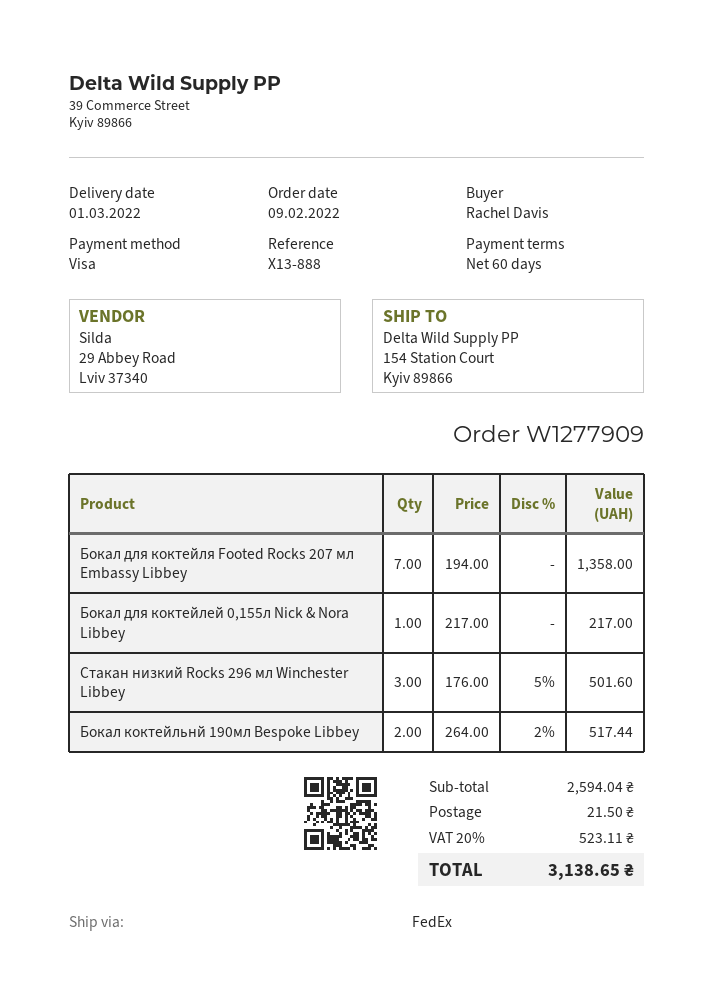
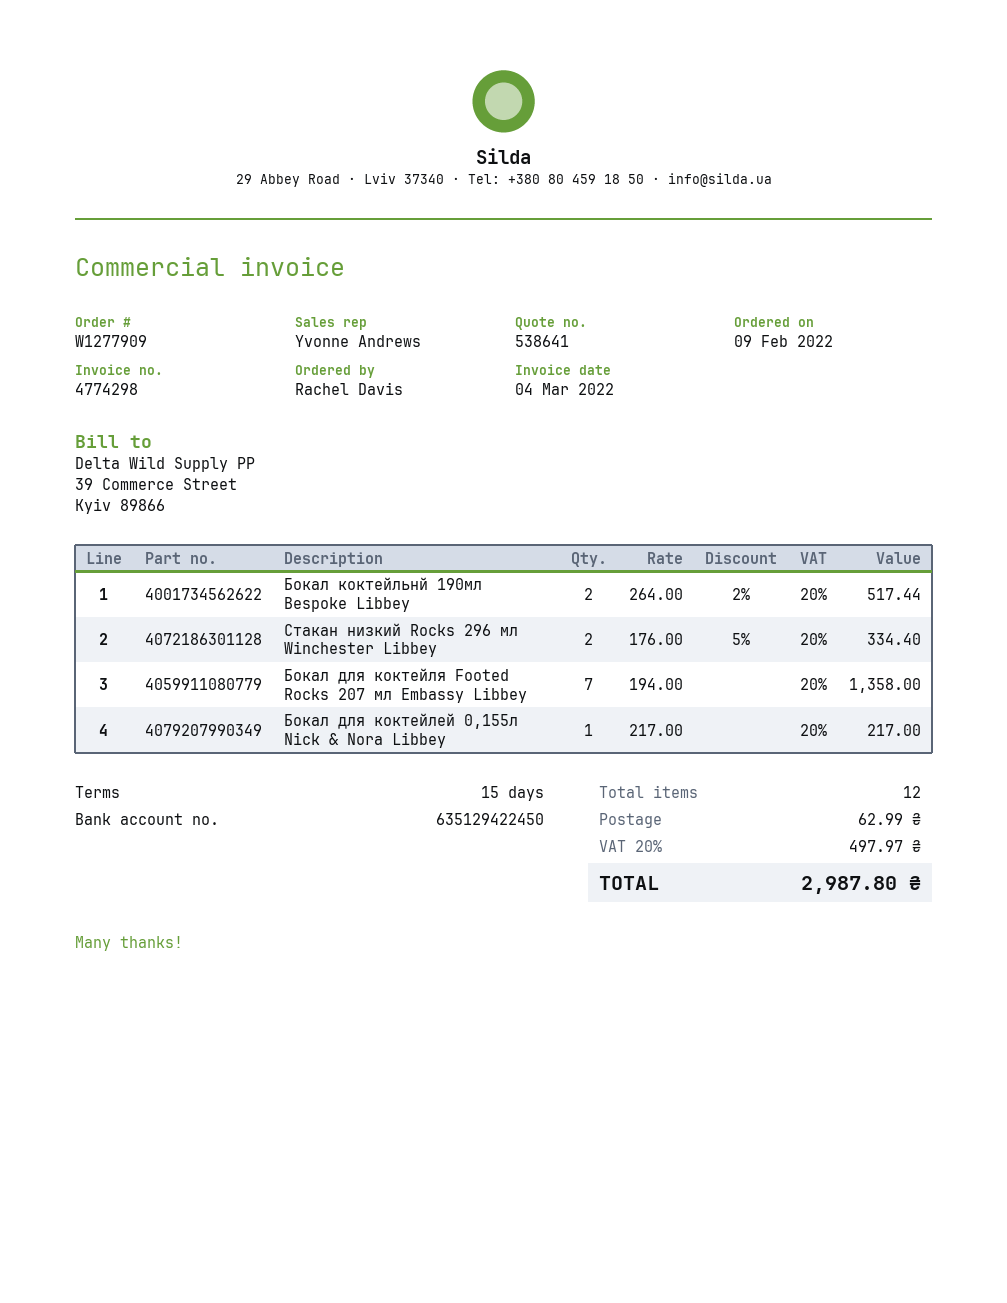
payment terms: 60 days -> 15 days
Стакан низкий Rocks 296 мл Winchester Libbey: 3 x 176.00 - 5% = 501.60 -> 2 x 176.00 - 5% = 334.40
shipping: 21.50 -> 62.99
tax: 20% = 523.11 -> 20% = 497.97
total: 3138.65 -> 2987.80

